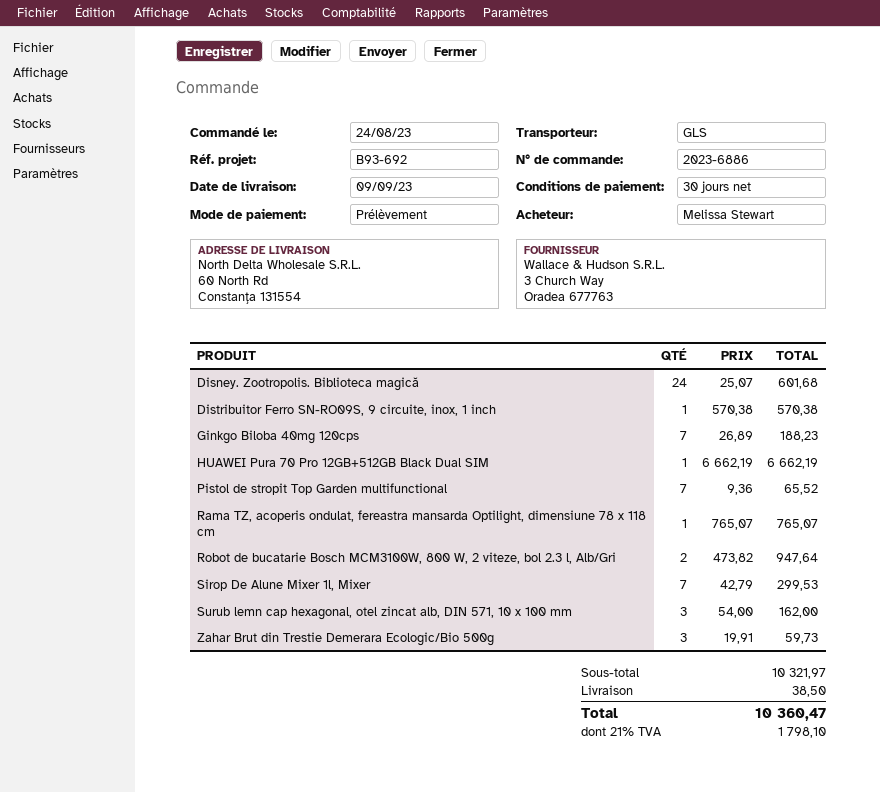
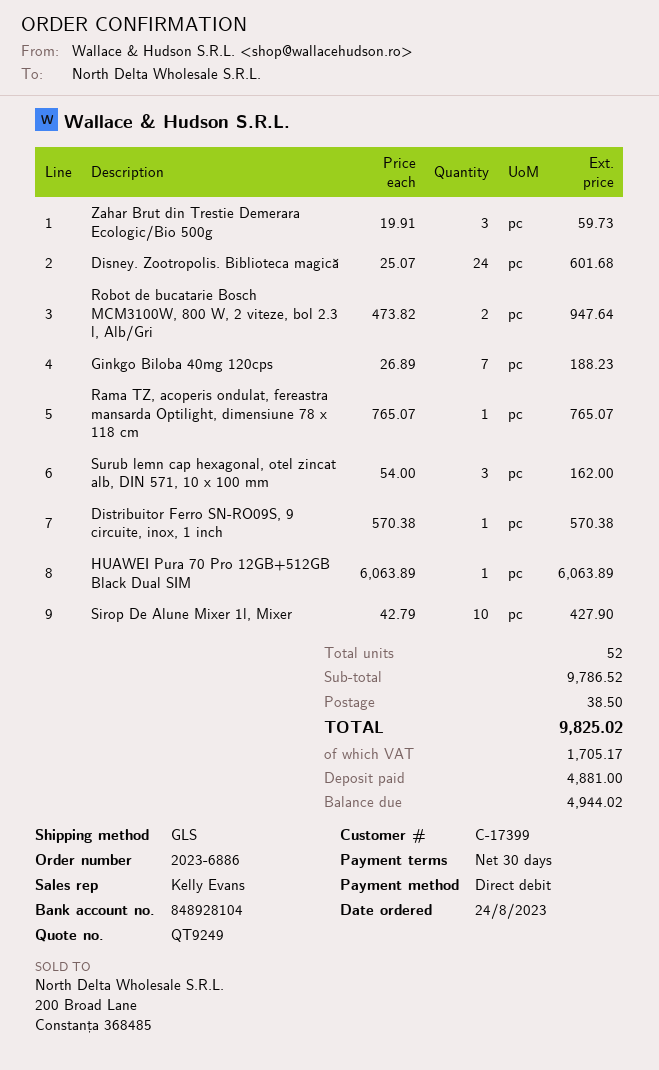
HUAWEI Pura 70 Pro 12GB+512GB Black Dual SIM: 1 x 6662.19 = 6662.19 -> 1 x 6063.89 = 6063.89
Pistol de stropit Top Garden multifunctional: 7 x 9.36 = 65.52 -> none
Sirop De Alune Mixer 1l, Mixer: 7 x 42.79 = 299.53 -> 10 x 42.79 = 427.90
subtotal: 10321.97 -> 9786.52
tax: 1798.10 -> 1705.17
total: 10360.47 -> 9825.02

